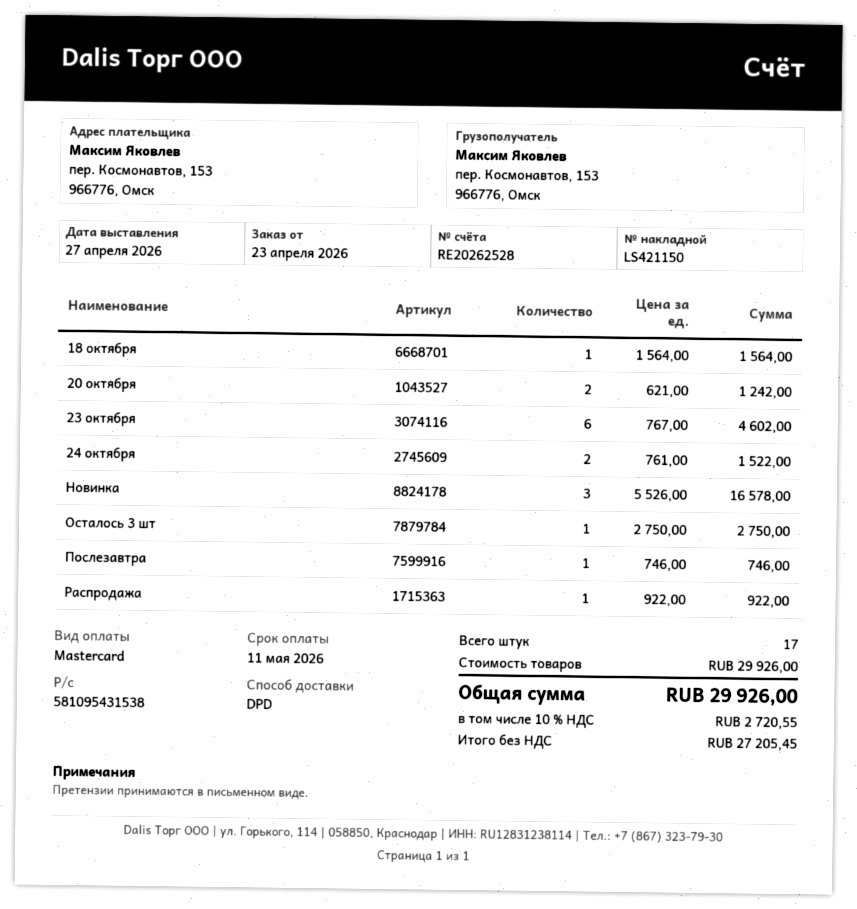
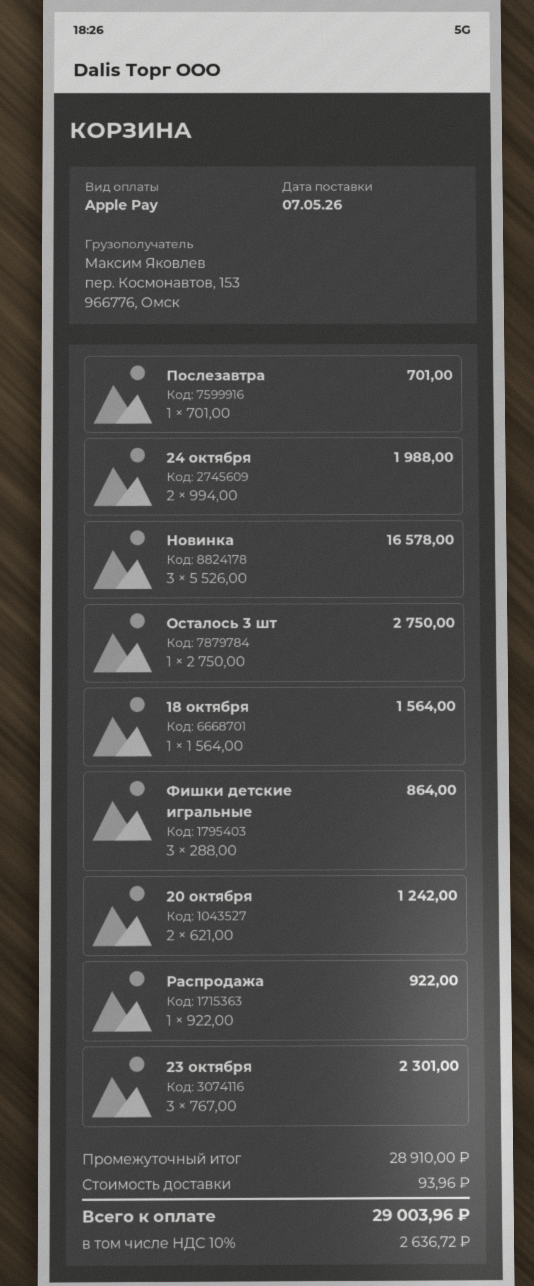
payment method: Mastercard -> Apple Pay
23 октября: 6 x 767.00 = 4602.00 -> 3 x 767.00 = 2301.00
24 октября: 2 x 761.00 = 1522.00 -> 2 x 994.00 = 1988.00
Послезавтра: 1 x 746.00 = 746.00 -> 1 x 701.00 = 701.00
Фишки детские игральные: none -> 3 x 288.00 = 864.00
subtotal: 29926.00 -> 28910.00
shipping: none -> 93.96
tax: 10% = 2720.55 -> 10% = 2636.72
total: 29926.00 -> 29003.96

